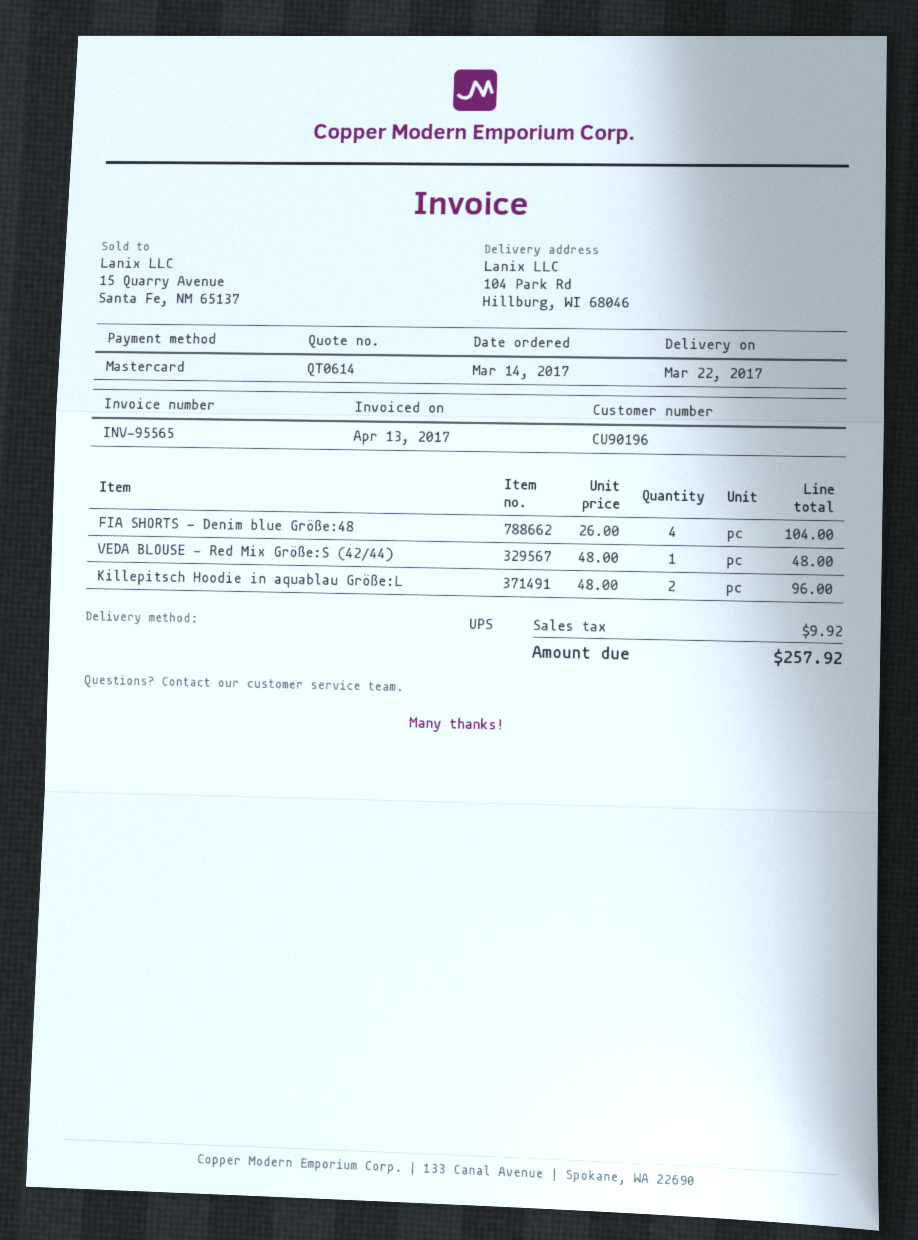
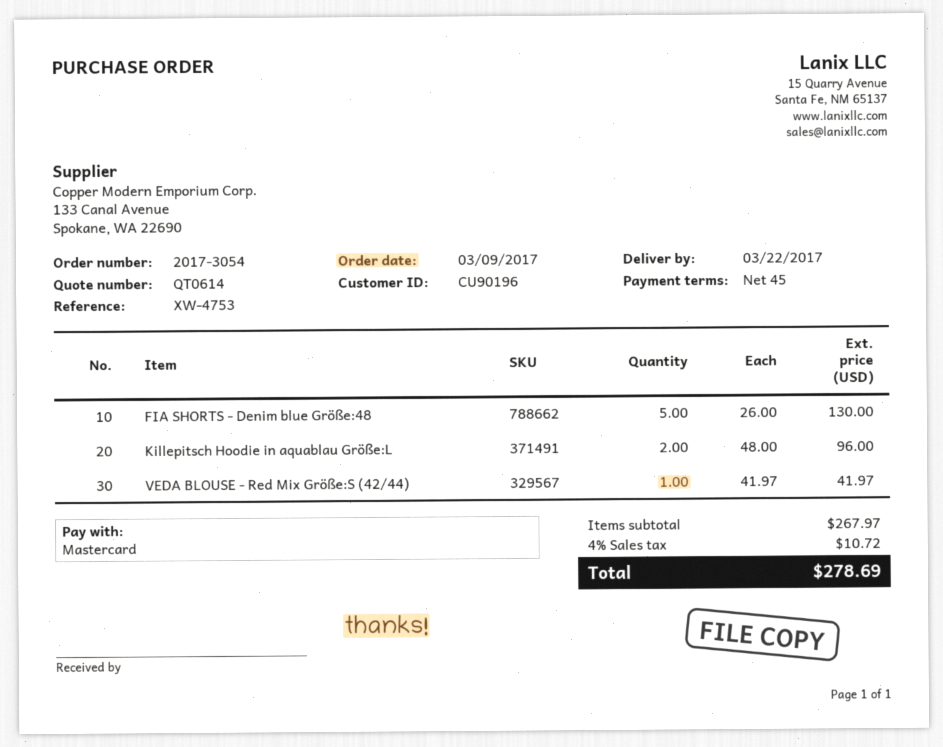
order date: 2017-03-14 -> 2017-03-09
FIA SHORTS - Denim blue Größe:48: 4 x 26.00 = 104.00 -> 5 x 26.00 = 130.00
VEDA BLOUSE - Red Mix Größe:S (42/44): 1 x 48.00 = 48.00 -> 1 x 41.97 = 41.97
tax: 9.92 -> 10.72
total: 257.92 -> 278.69

